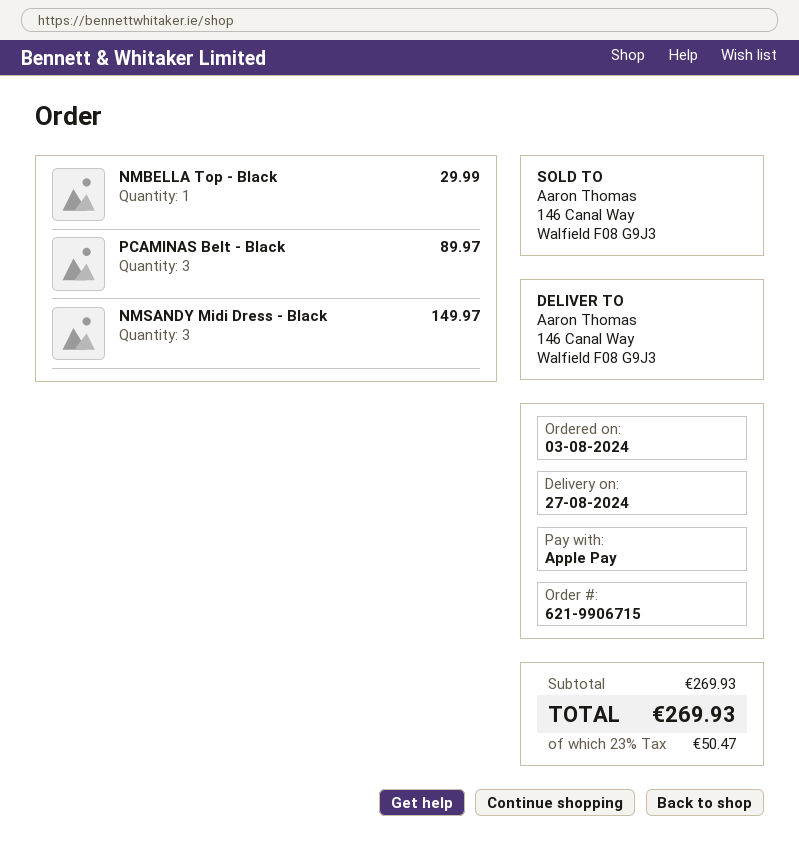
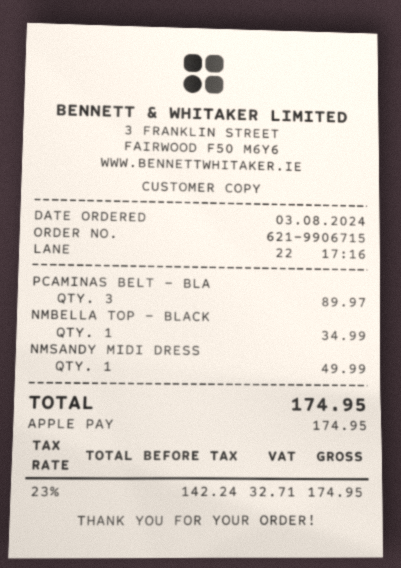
NMBELLA Top - Black: 1 for 29.99 -> 1 for 34.99
NMSANDY Midi Dress - Black: 3 for 149.97 -> 1 for 49.99
tax: 23% = 50.47 -> 23% = 32.71
total: 269.93 -> 174.95

